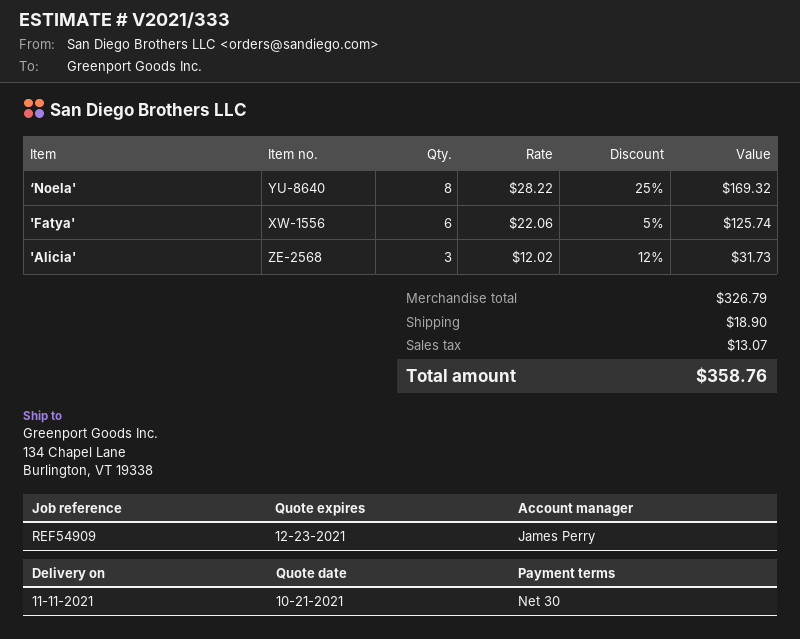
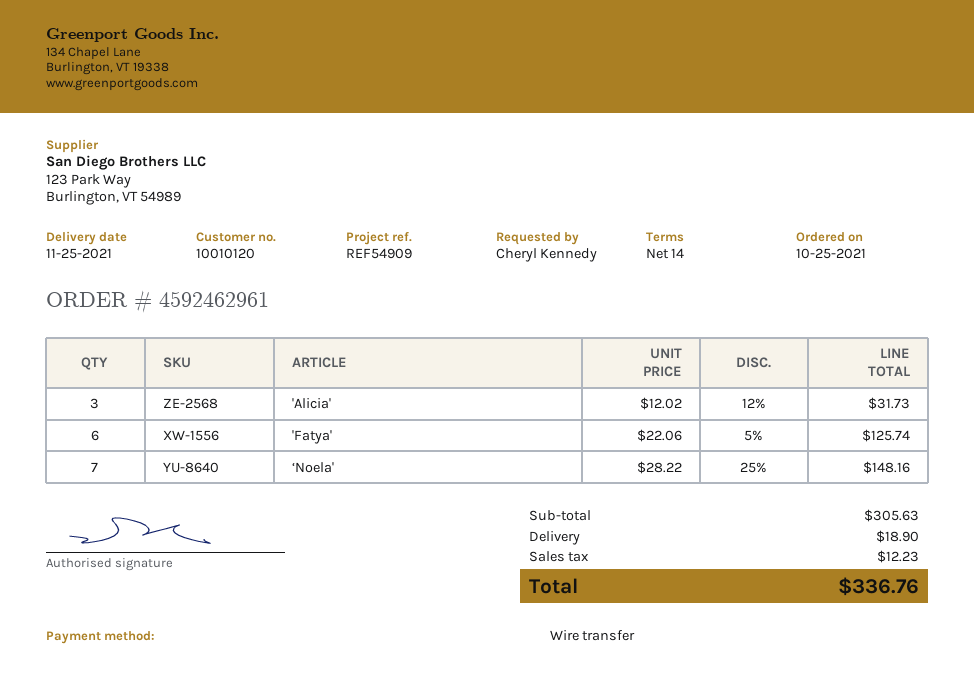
delivery date: 2021-11-11 -> 2021-11-25
payment terms: 30 days -> 14 days
‘Noela': 8 x 28.22 - 25% = 169.32 -> 7 x 28.22 - 25% = 148.16
subtotal: 326.79 -> 305.63
tax: 13.07 -> 12.23
total: 358.76 -> 336.76

